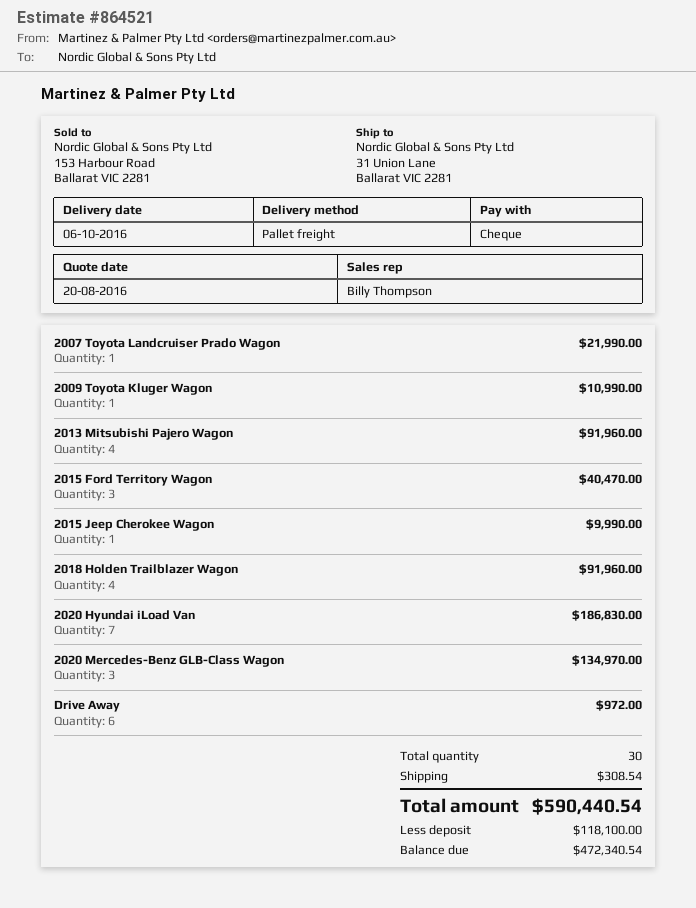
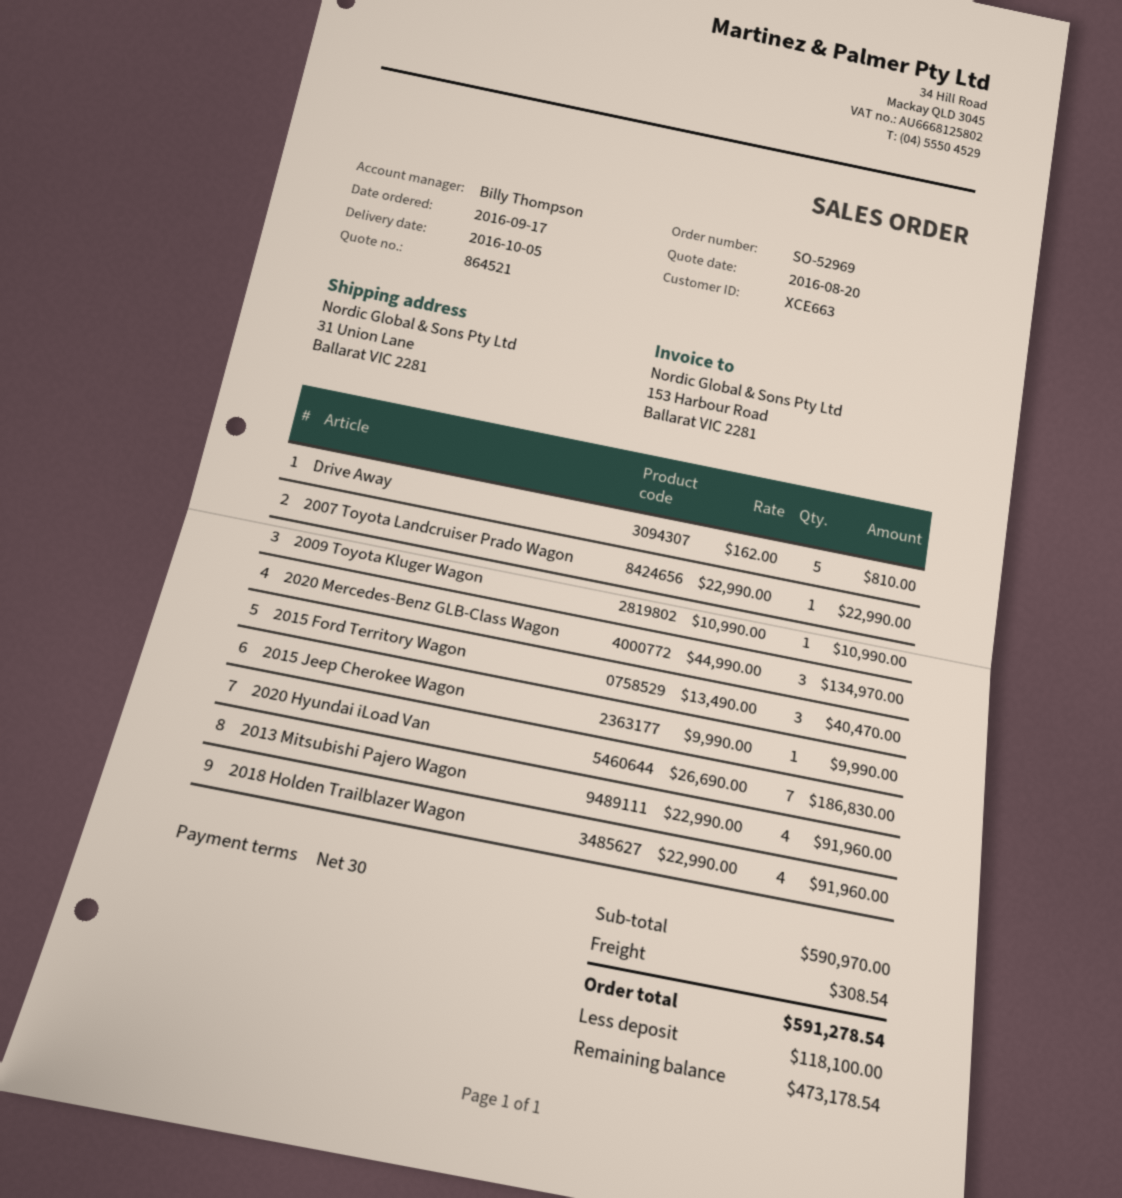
delivery date: 2016-10-06 -> 2016-10-05
2007 Toyota Landcruiser Prado Wagon: 1 for 21990.00 -> 1 for 22990.00
Drive Away: 6 for 972.00 -> 5 for 810.00
total: 590440.54 -> 591278.54
balance: 472340.54 -> 473178.54

